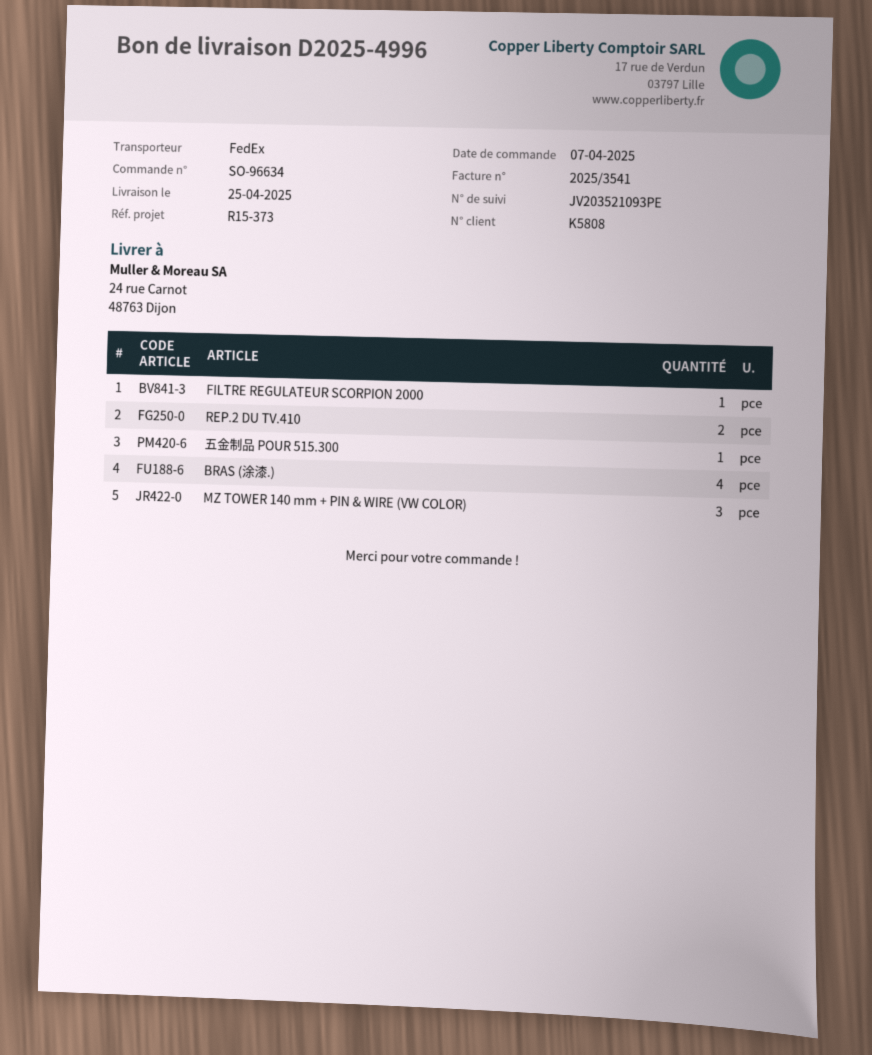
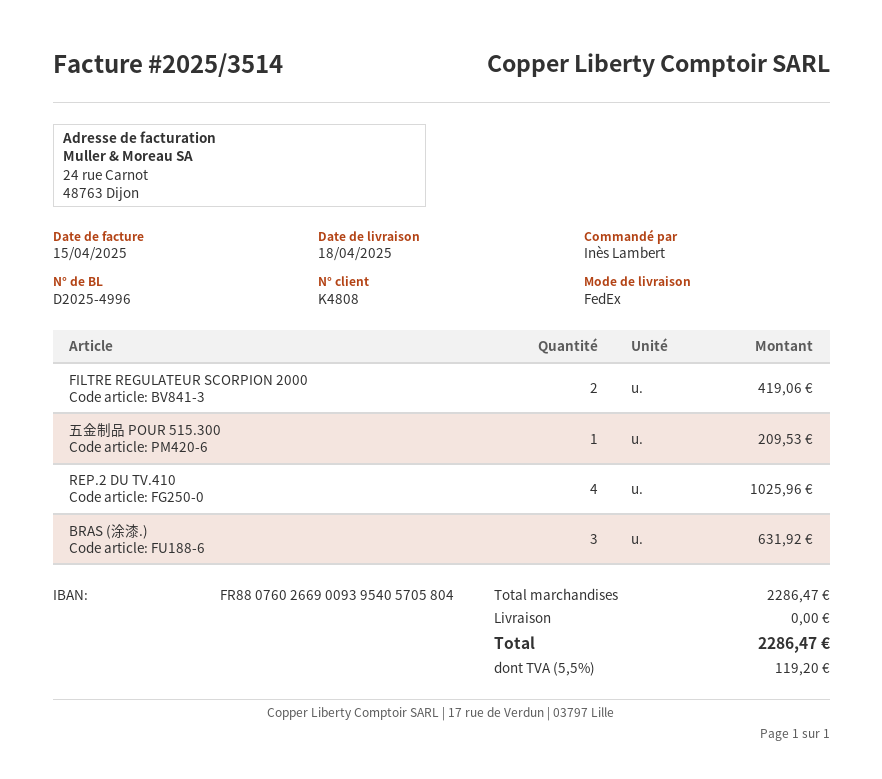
delivery date: 2025-04-25 -> 2025-04-18
invoice number: 2025/3541 -> 2025/3514
customer number: K5808 -> K4808
FILTRE REGULATEUR SCORPION 2000: 1 -> 2
REP.2 DU TV.410: 2 -> 4
BRAS (涂漆.): 4 -> 3
MZ TOWER 140 mm + PIN & WIRE (VW COLOR): 3 -> none

